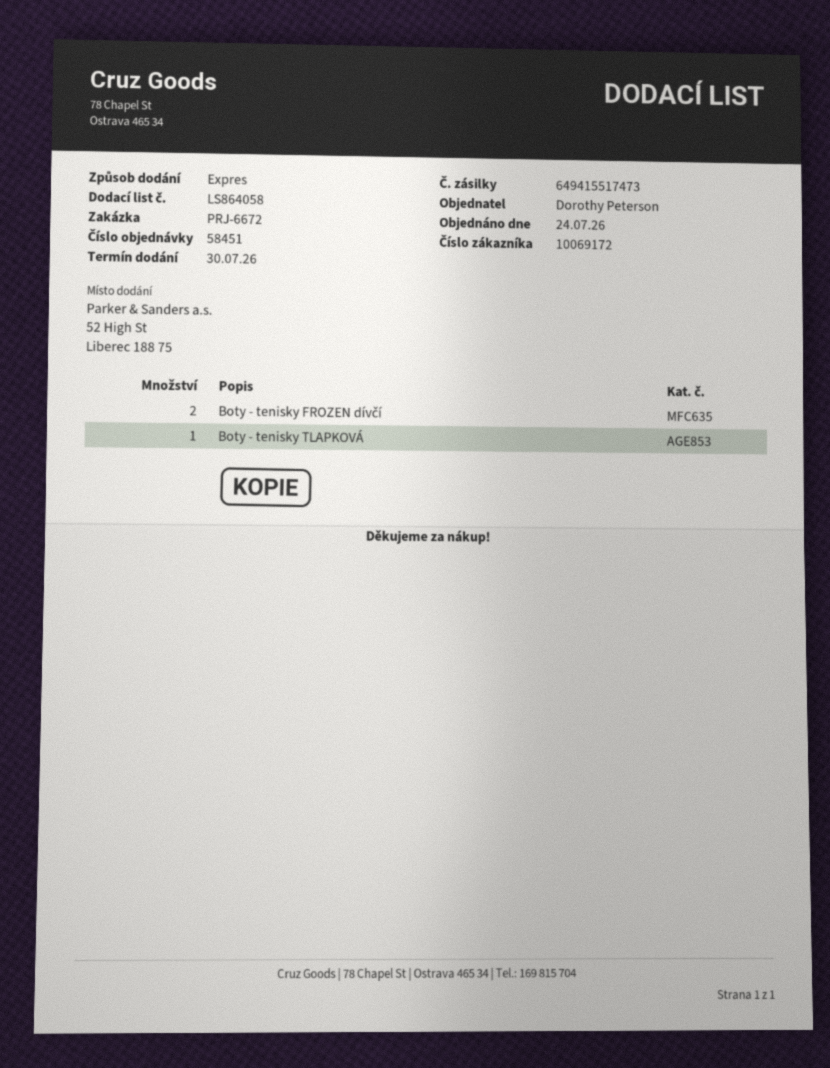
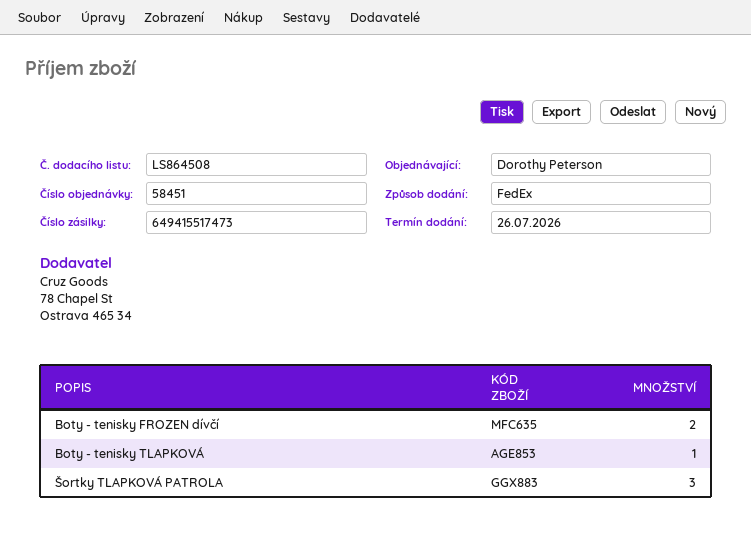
delivery note number: LS864058 -> LS864508
delivery date: 2026-07-30 -> 2026-07-26
shipping method: express -> FedEx
Šortky TLAPKOVÁ PATROLA: none -> 3

